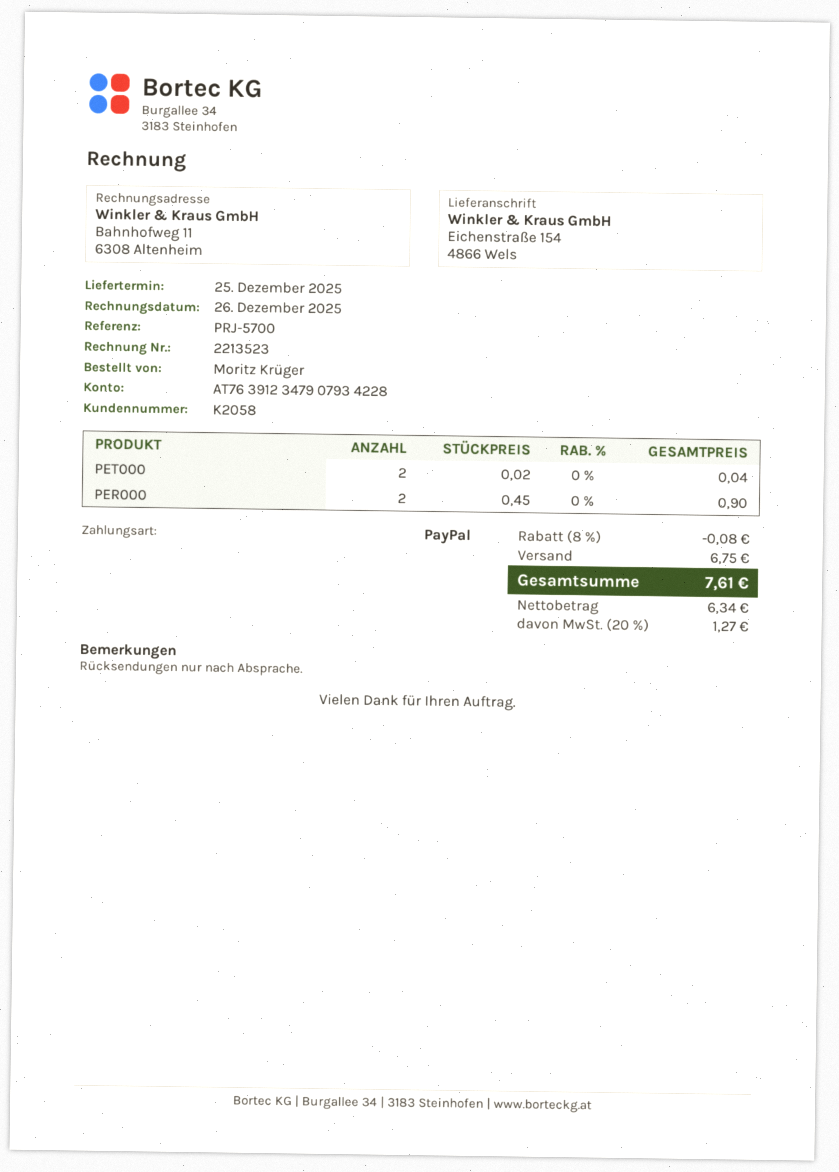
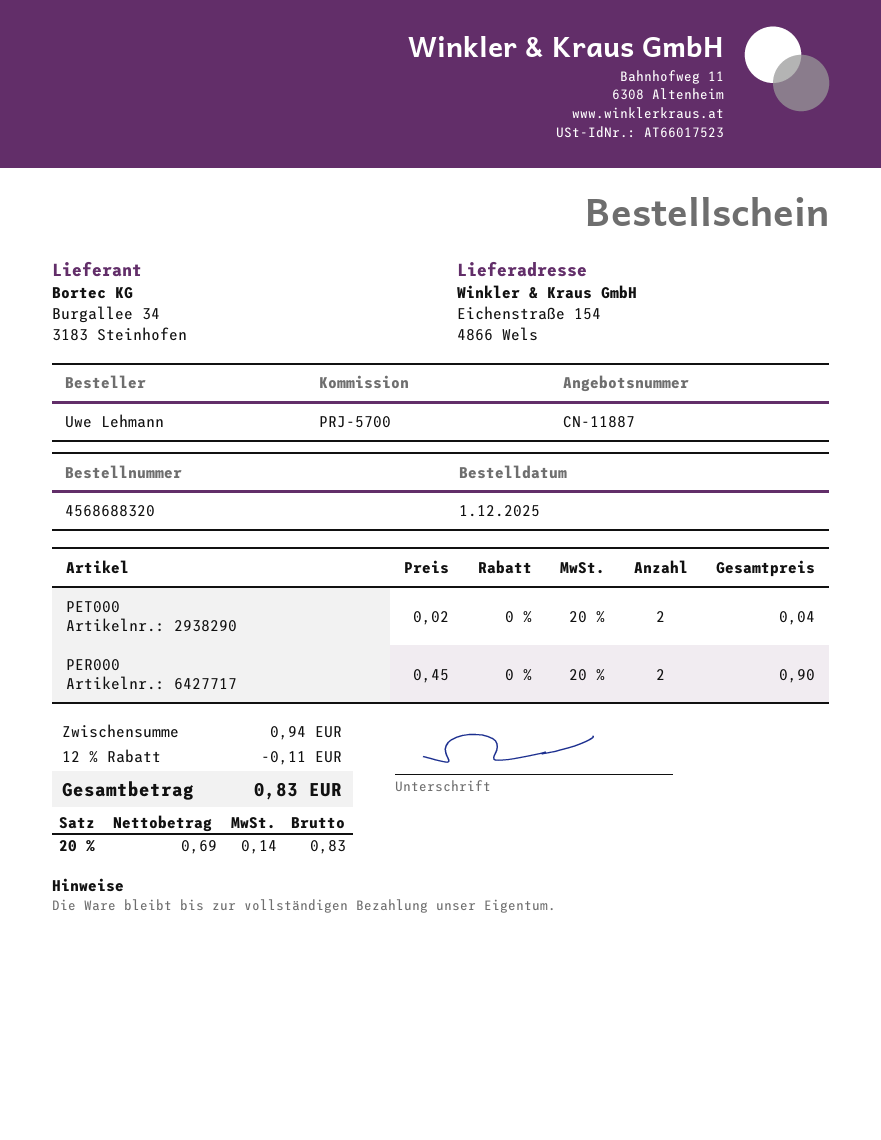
ordered by: Moritz Krüger -> Uwe Lehmann
discount: 8% = 0.08 -> 12% = 0.11
shipping: 6.75 -> none
net: 6.34 -> 0.69
tax: 20% = 1.27 -> 20% = 0.14
total: 7.61 -> 0.83

